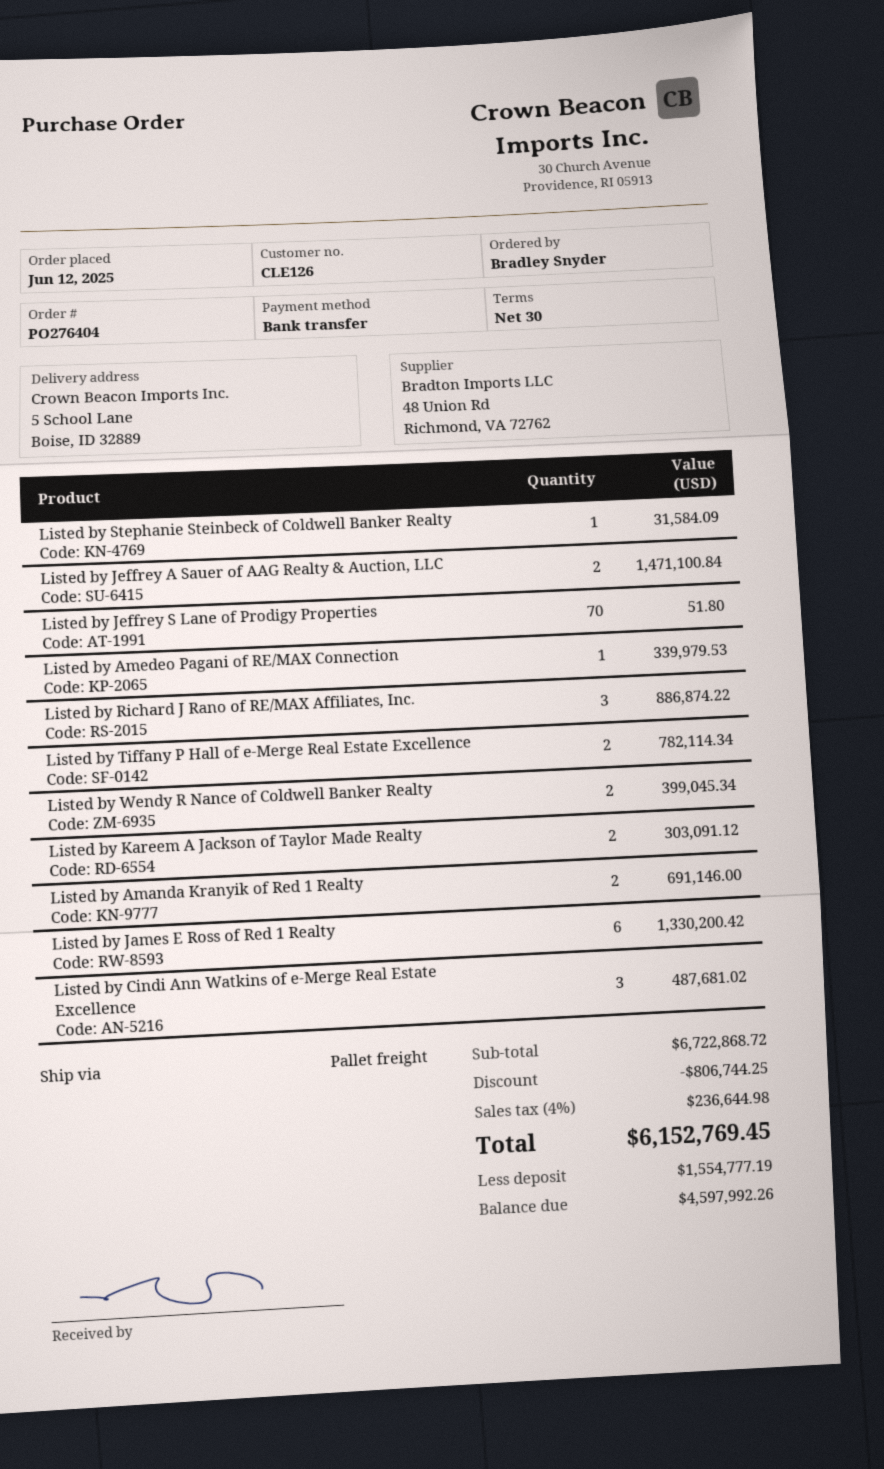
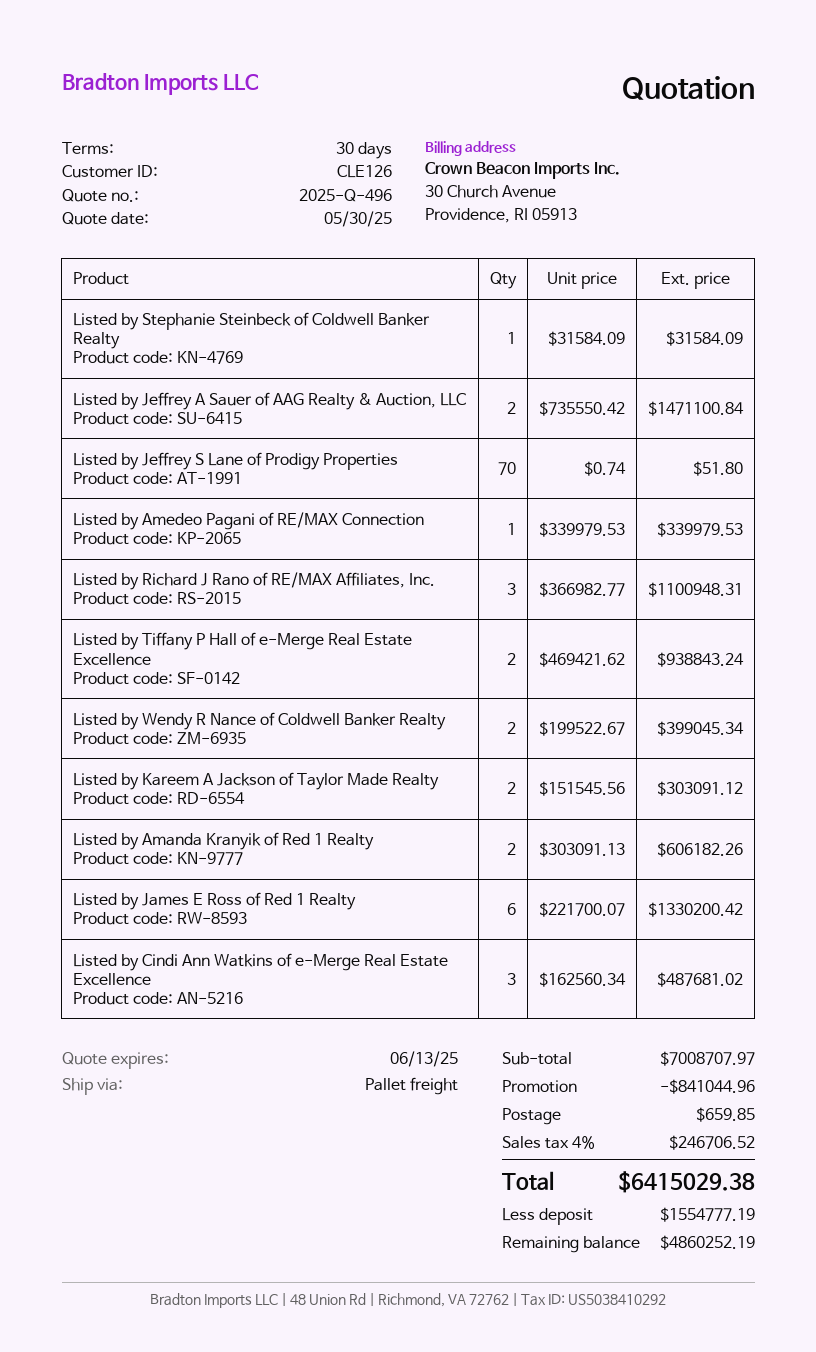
Listed by Richard J Rano of RE/MAX Affiliates, Inc.: 3 for 886874.22 -> 3 for 1100948.31
Listed by Tiffany P Hall of e-Merge Real Estate Excellence: 2 for 782114.34 -> 2 for 938843.24
Listed by Amanda Kranyik of Red 1 Realty: 2 for 691146.00 -> 2 for 606182.26
subtotal: 6722868.72 -> 7008707.97
discount: 806744.25 -> 841044.96
shipping: none -> 659.85
tax: 4% = 236644.98 -> 4% = 246706.52
total: 6152769.45 -> 6415029.38
balance: 4597992.26 -> 4860252.19

